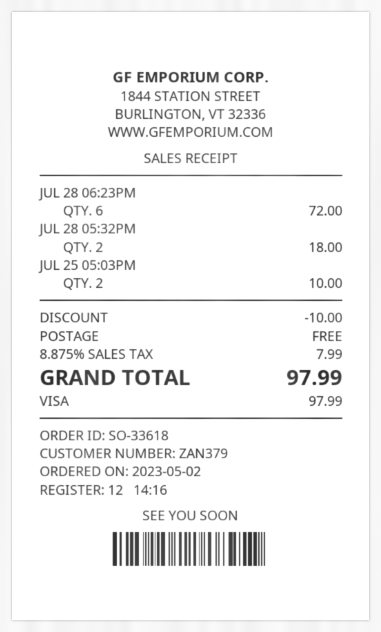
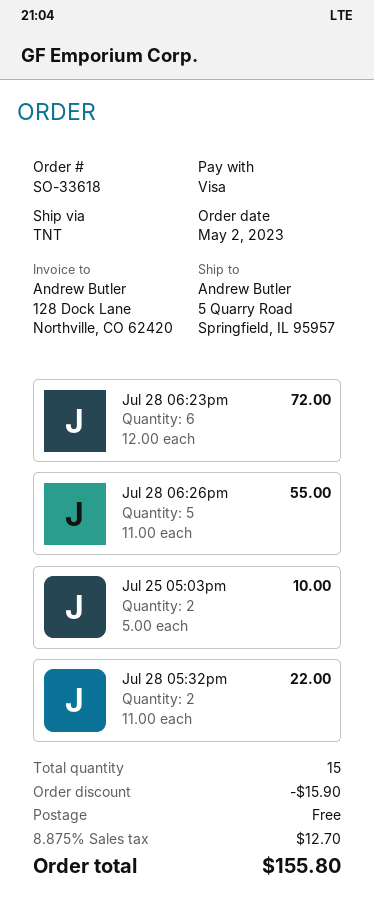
JUL 28 05:32PM: 2 for 18.00 -> 2 for 22.00
Jul 28 06:26pm: none -> 5 for 55.00
discount: 10.00 -> 15.90
tax: 8.875% = 7.99 -> 8.875% = 12.70
total: 97.99 -> 155.80

